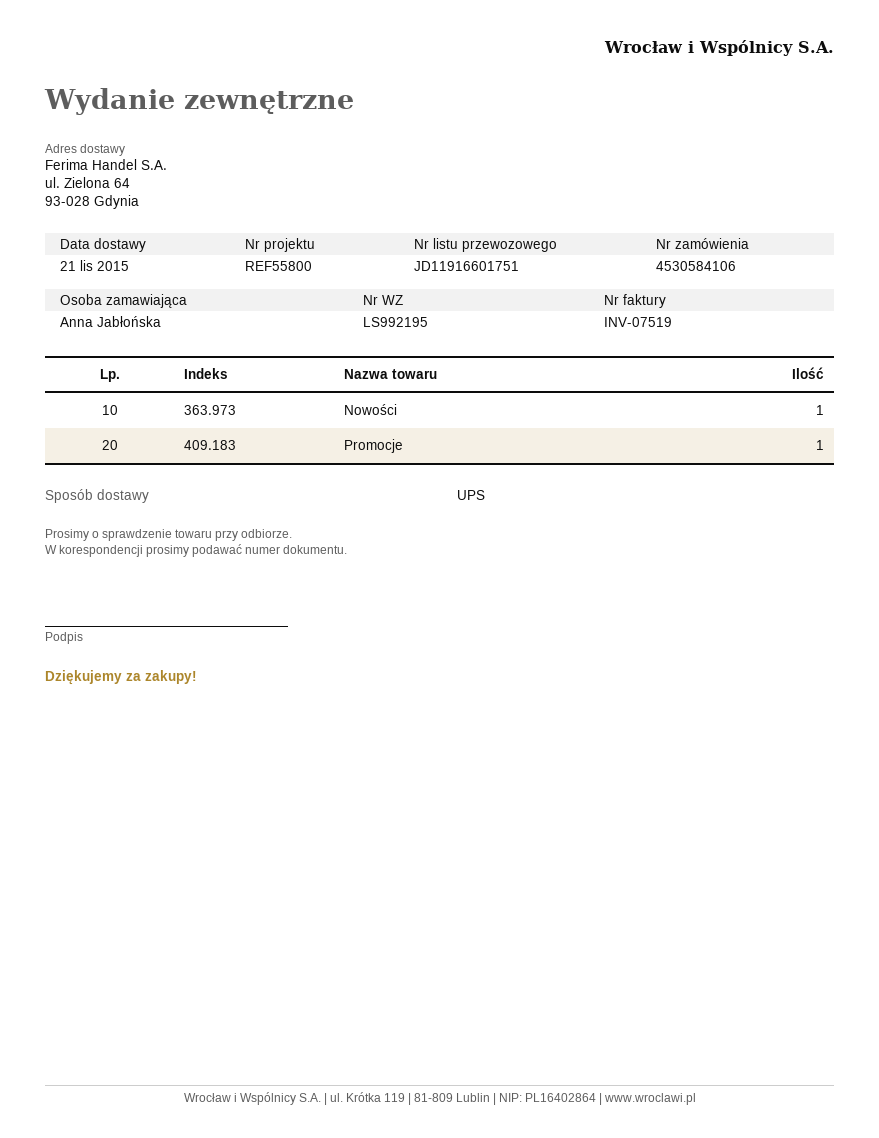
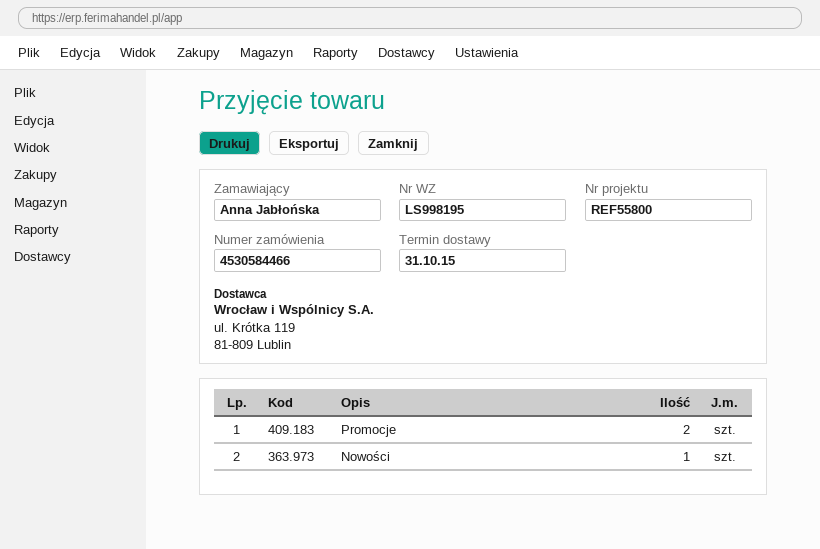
order number: 4530584106 -> 4530584466
delivery note number: LS992195 -> LS998195
delivery date: 2015-11-21 -> 2015-10-31
Promocje: 1 -> 2

